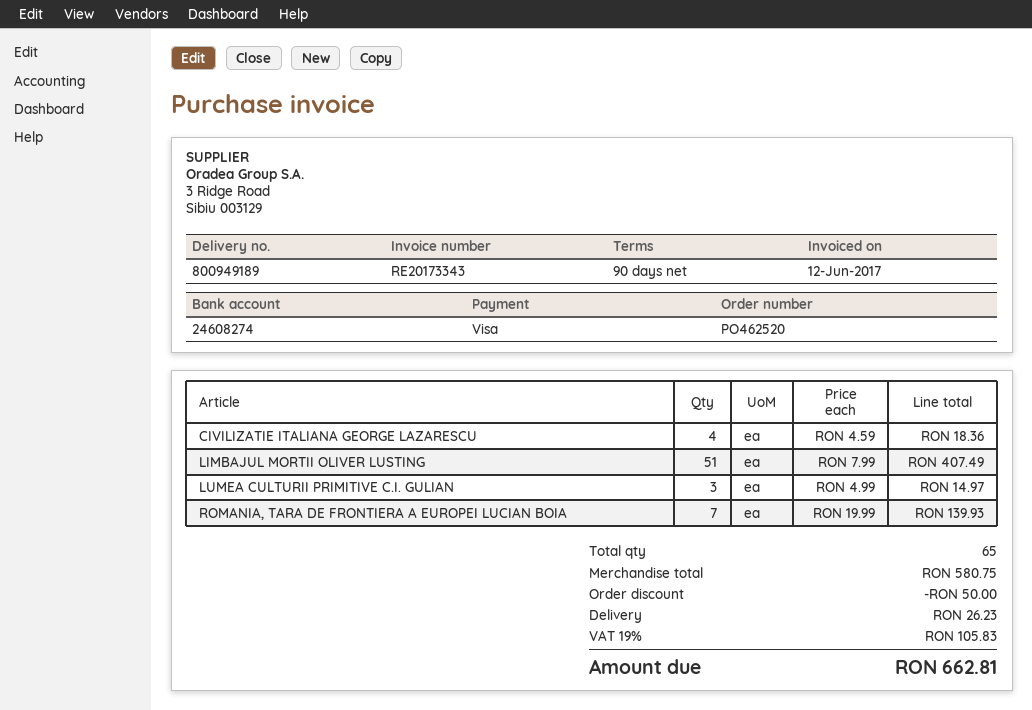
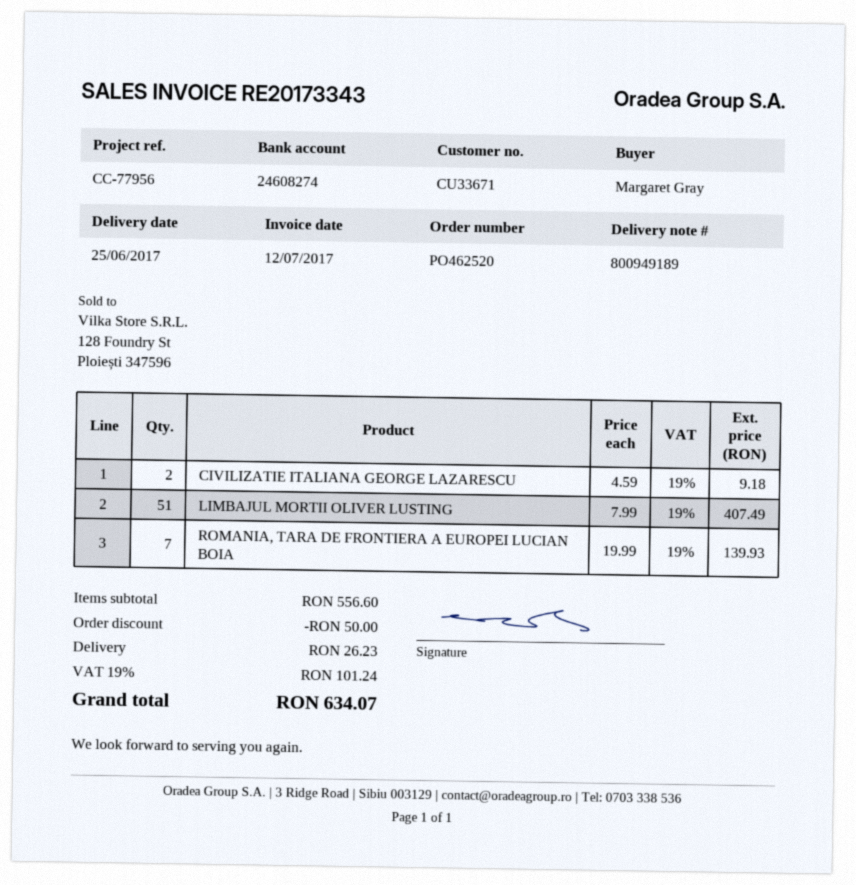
invoice date: 2017-06-12 -> 2017-07-12
CIVILIZATIE ITALIANA GEORGE LAZARESCU: 4 x 4.59 = 18.36 -> 2 x 4.59 = 9.18
LUMEA CULTURII PRIMITIVE C.I. GULIAN: 3 x 4.99 = 14.97 -> none
subtotal: 580.75 -> 556.60
tax: 19% = 105.83 -> 19% = 101.24
total: 662.81 -> 634.07

